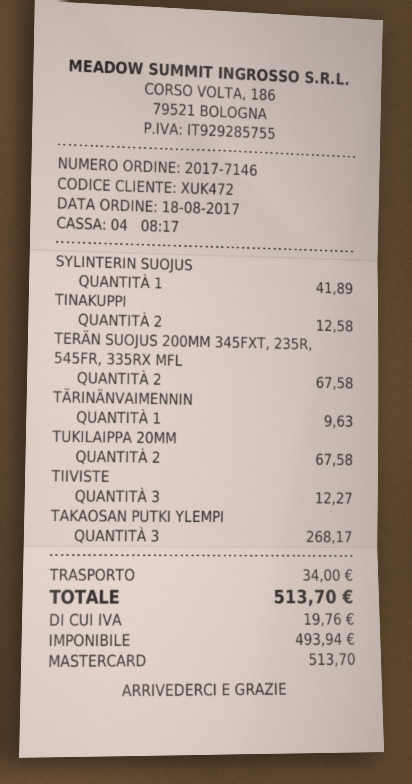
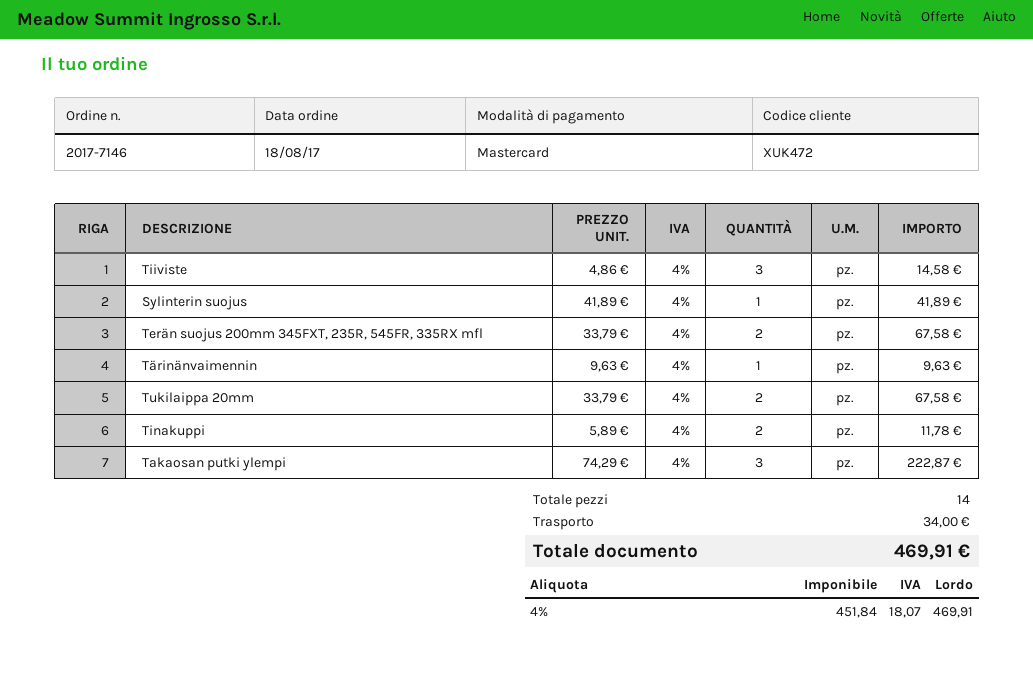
TINAKUPPI: 2 for 12.58 -> 2 for 11.78
TIIVISTE: 3 for 12.27 -> 3 for 14.58
TAKAOSAN PUTKI YLEMPI: 3 for 268.17 -> 3 for 222.87
net: 493.94 -> 451.84
tax: 19.76 -> 18.07
total: 513.70 -> 469.91

